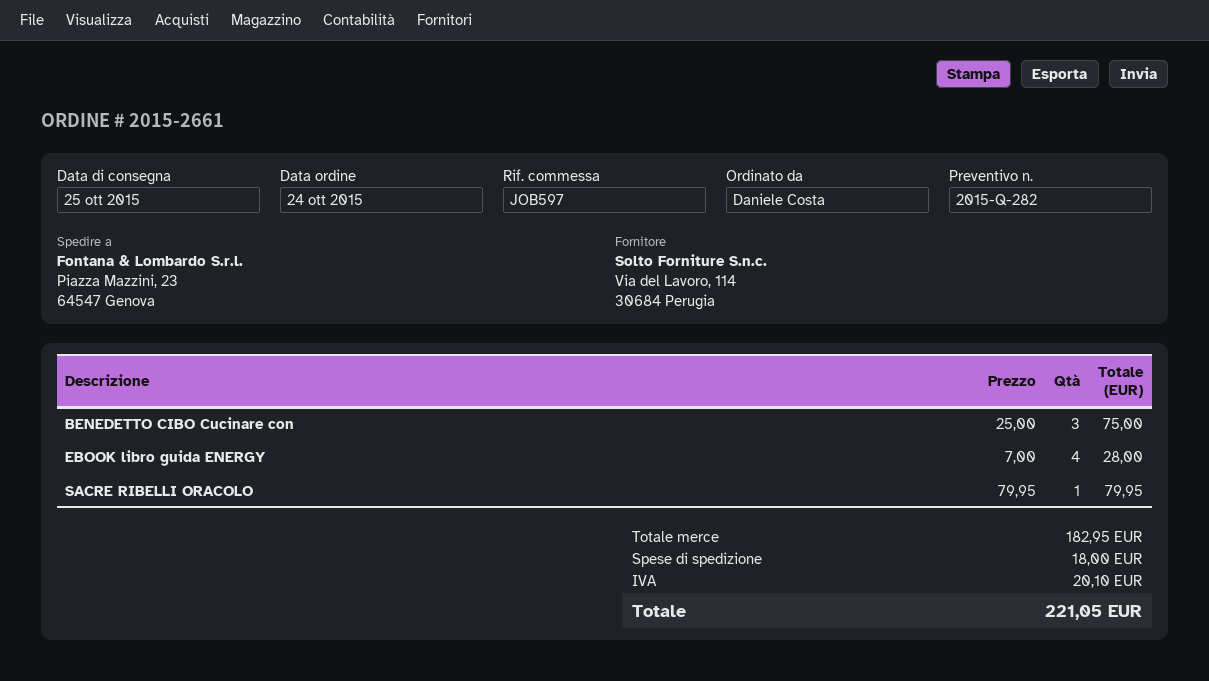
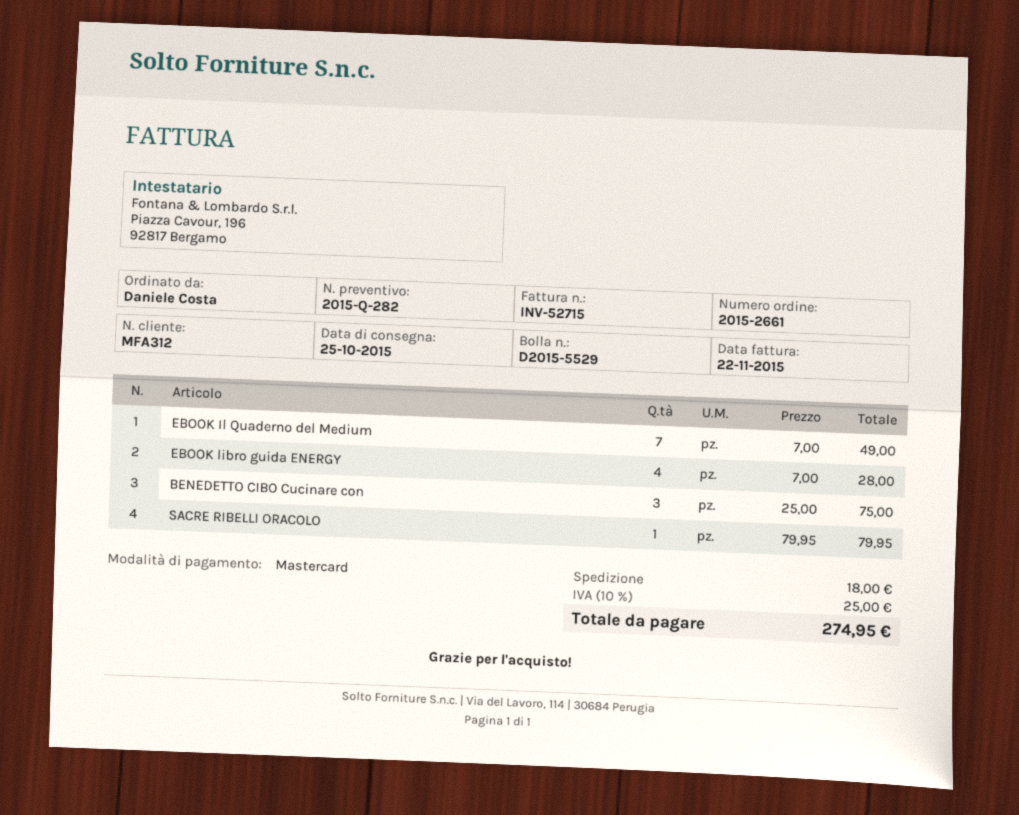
EBOOK Il Quaderno del Medium: none -> 7 x 7.00 = 49.00
tax: 20.10 -> 25.00
total: 221.05 -> 274.95

